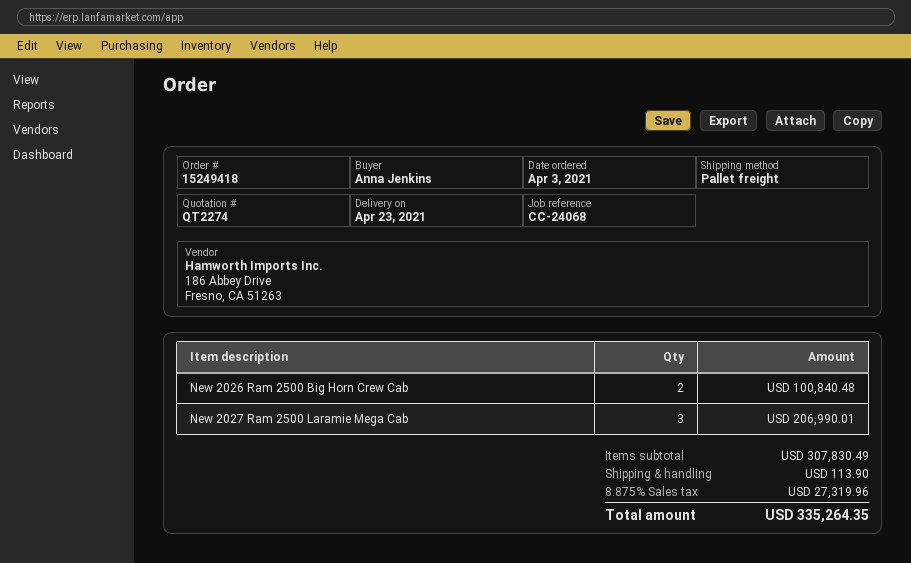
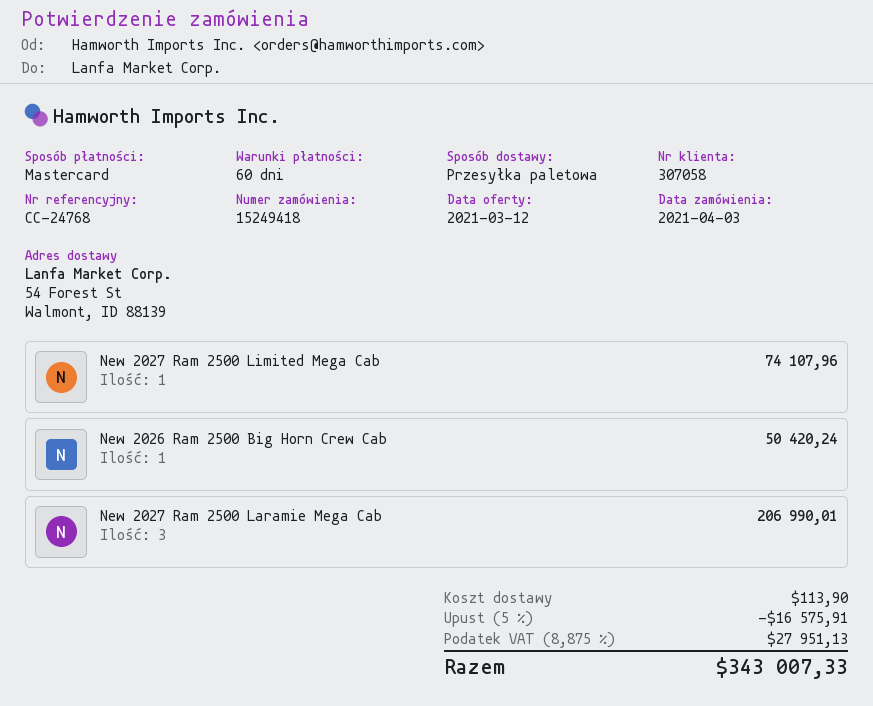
reference: CC-24068 -> CC-24768
New 2026 Ram 2500 Big Horn Crew Cab: 2 for 100840.48 -> 1 for 50420.24
New 2027 Ram 2500 Limited Mega Cab: none -> 1 for 74107.96
discount: none -> 5% = 16575.91
tax: 8.875% = 27319.96 -> 8.875% = 27951.13
total: 335264.35 -> 343007.33

